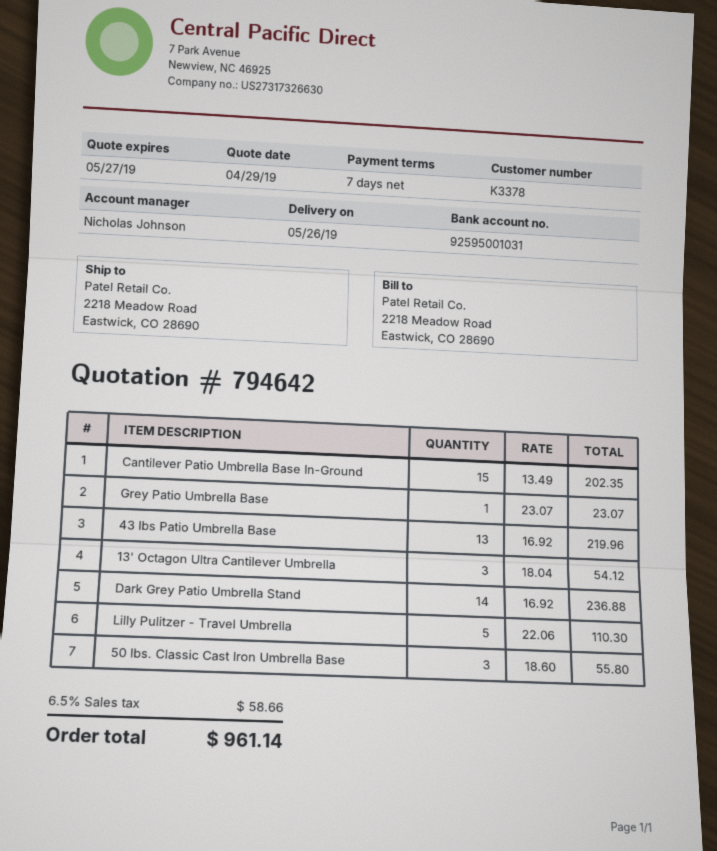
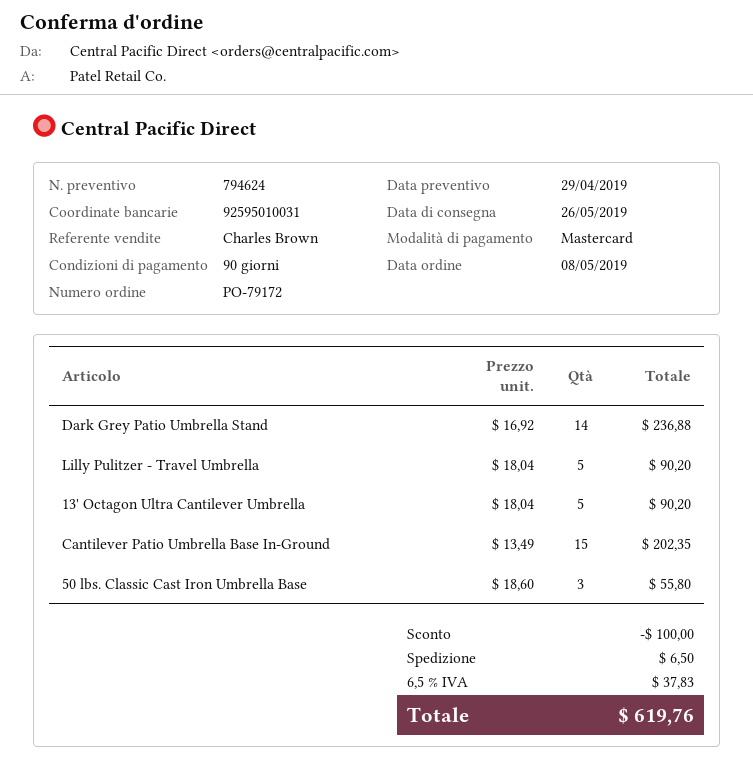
quote number: 794642 -> 794624
payment terms: 7 days -> 90 days
sales rep: Nicholas Johnson -> Charles Brown
bank account: 92595001031 -> 92595010031
Grey Patio Umbrella Base: 1 x 23.07 = 23.07 -> none
43 lbs Patio Umbrella Base: 13 x 16.92 = 219.96 -> none
13' Octagon Ultra Cantilever Umbrella: 3 x 18.04 = 54.12 -> 5 x 18.04 = 90.20
Lilly Pulitzer - Travel Umbrella: 5 x 22.06 = 110.30 -> 5 x 18.04 = 90.20
discount: none -> 100.00
shipping: none -> 6.50
tax: 6.5% = 58.66 -> 6.5% = 37.83
total: 961.14 -> 619.76

